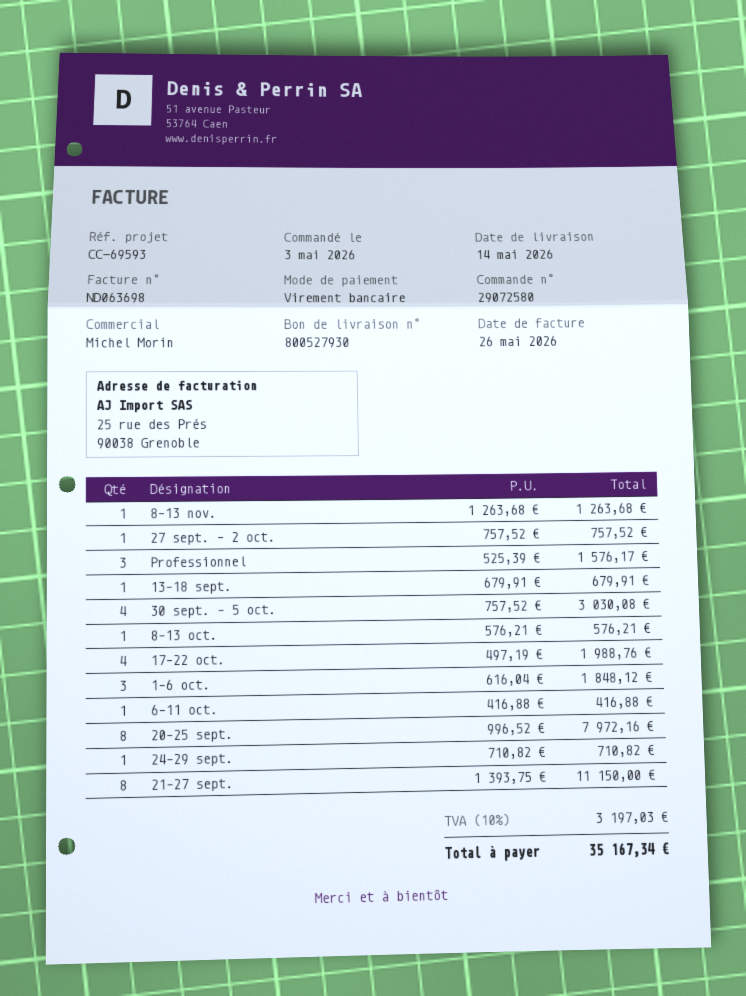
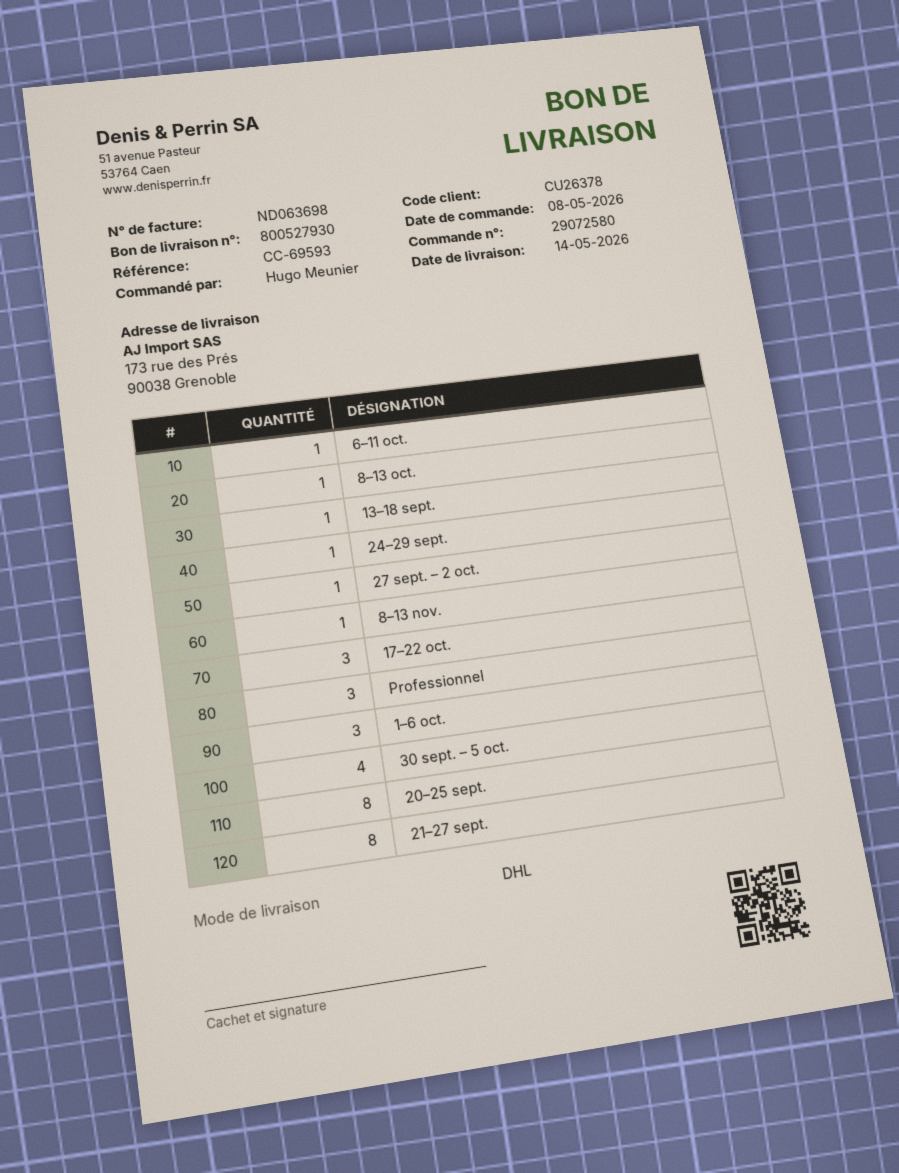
order date: 2026-05-03 -> 2026-05-08
17–22 oct.: 4 -> 3

